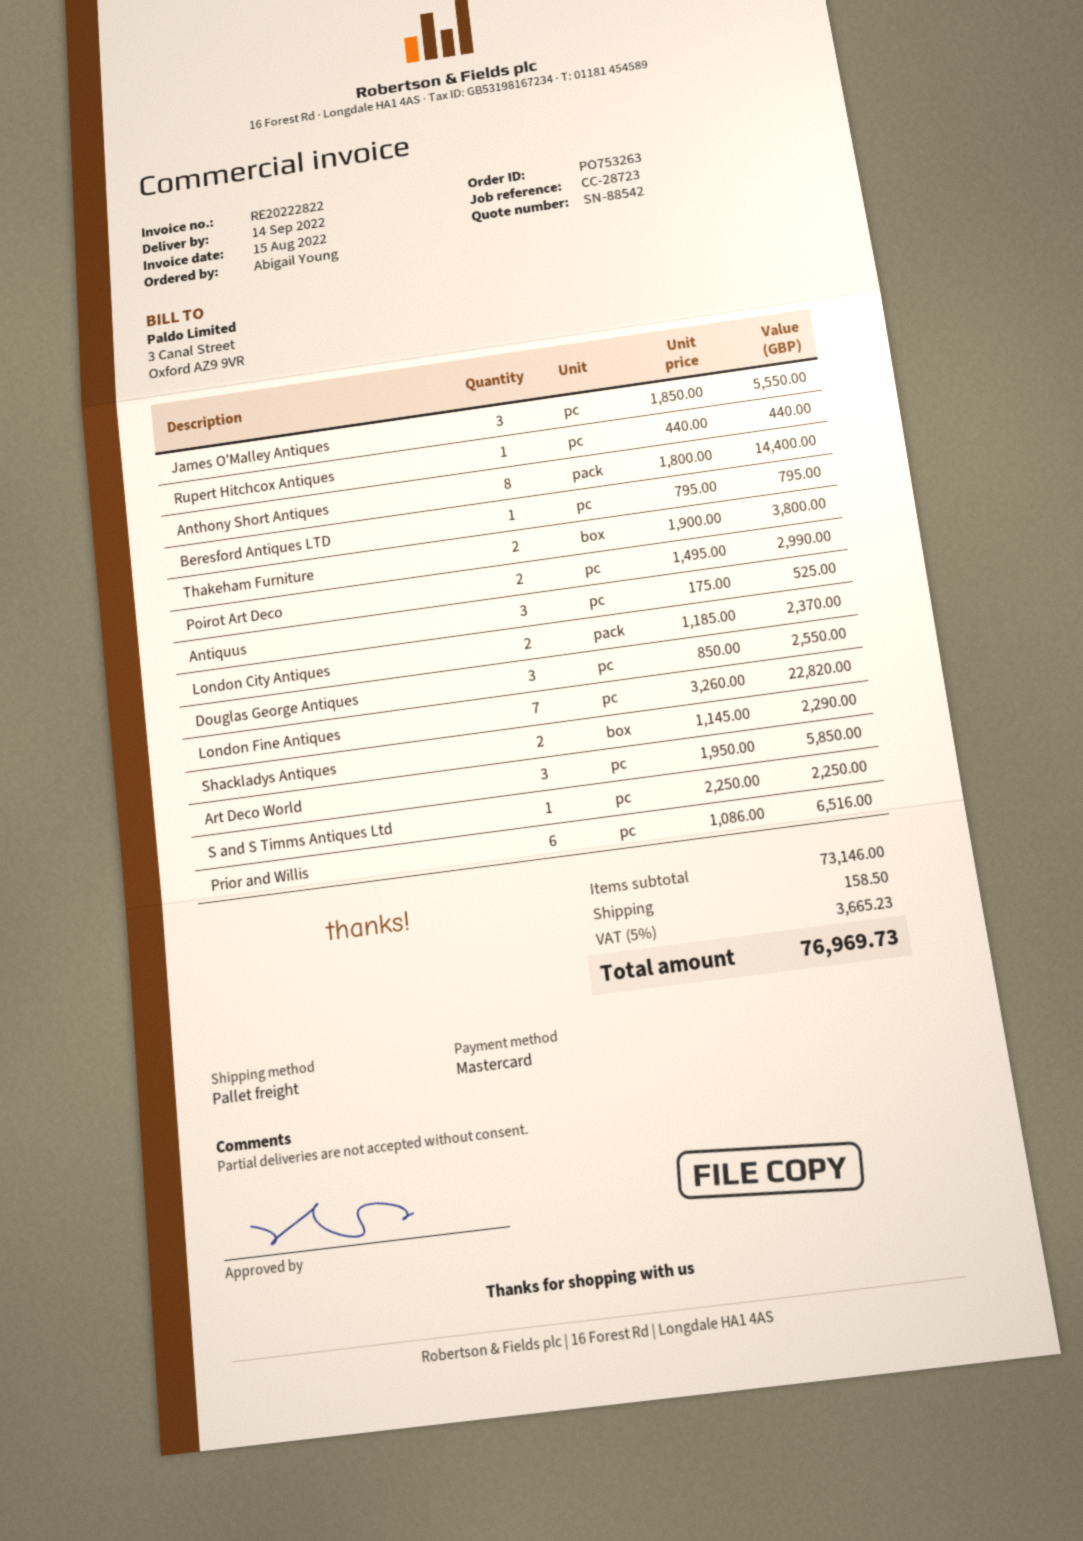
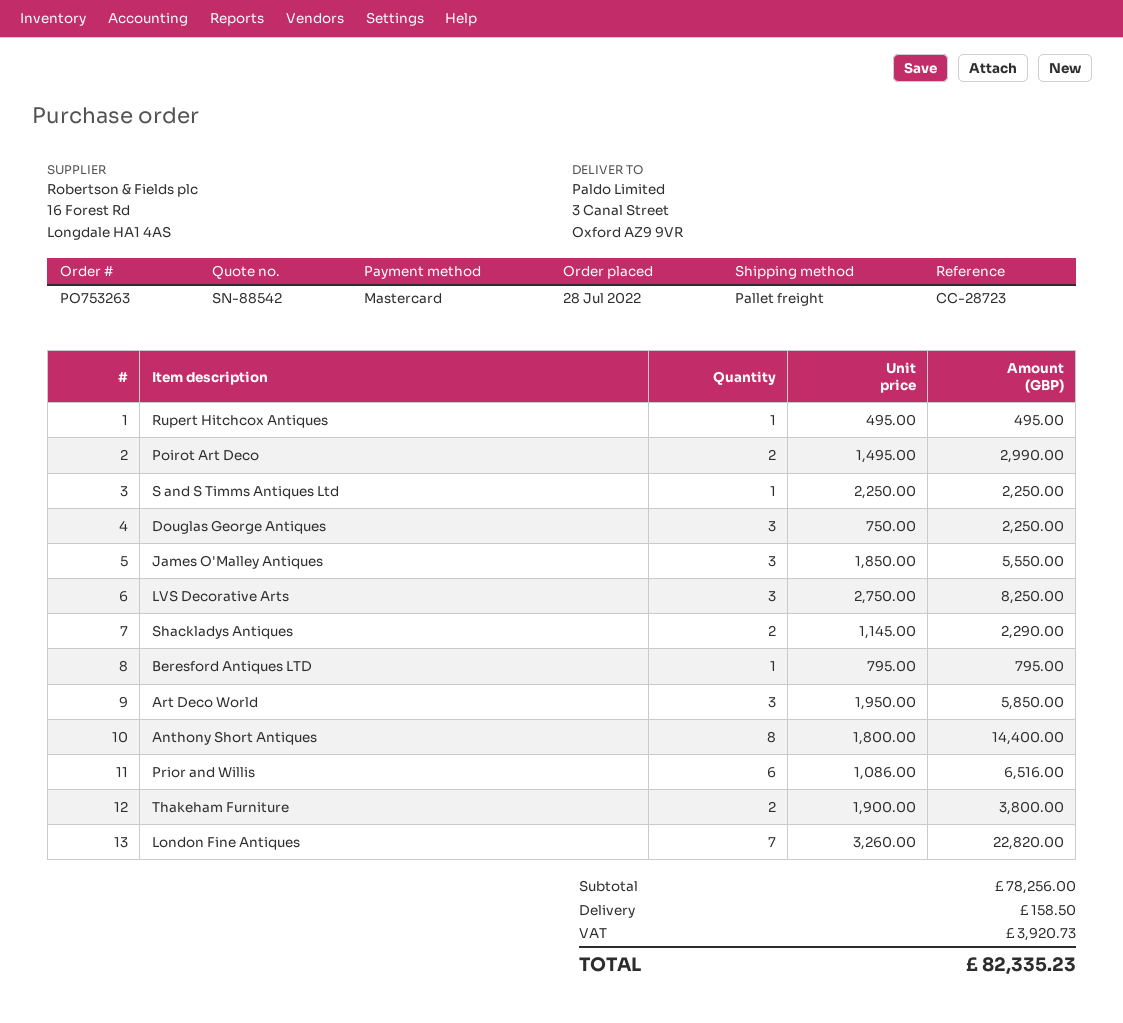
Rupert Hitchcox Antiques: 1 x 440.00 = 440.00 -> 1 x 495.00 = 495.00
Antiquus: 3 x 175.00 = 525.00 -> none
London City Antiques: 2 x 1185.00 = 2370.00 -> none
Douglas George Antiques: 3 x 850.00 = 2550.00 -> 3 x 750.00 = 2250.00
LVS Decorative Arts: none -> 3 x 2750.00 = 8250.00
subtotal: 73146.00 -> 78256.00
tax: 3665.23 -> 3920.73
total: 76969.73 -> 82335.23

